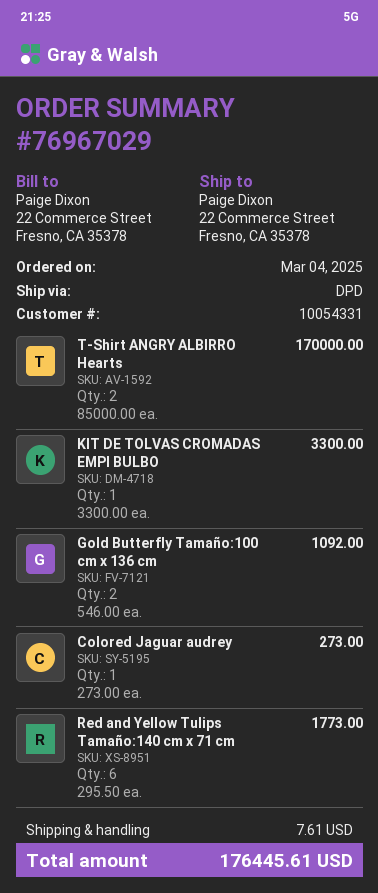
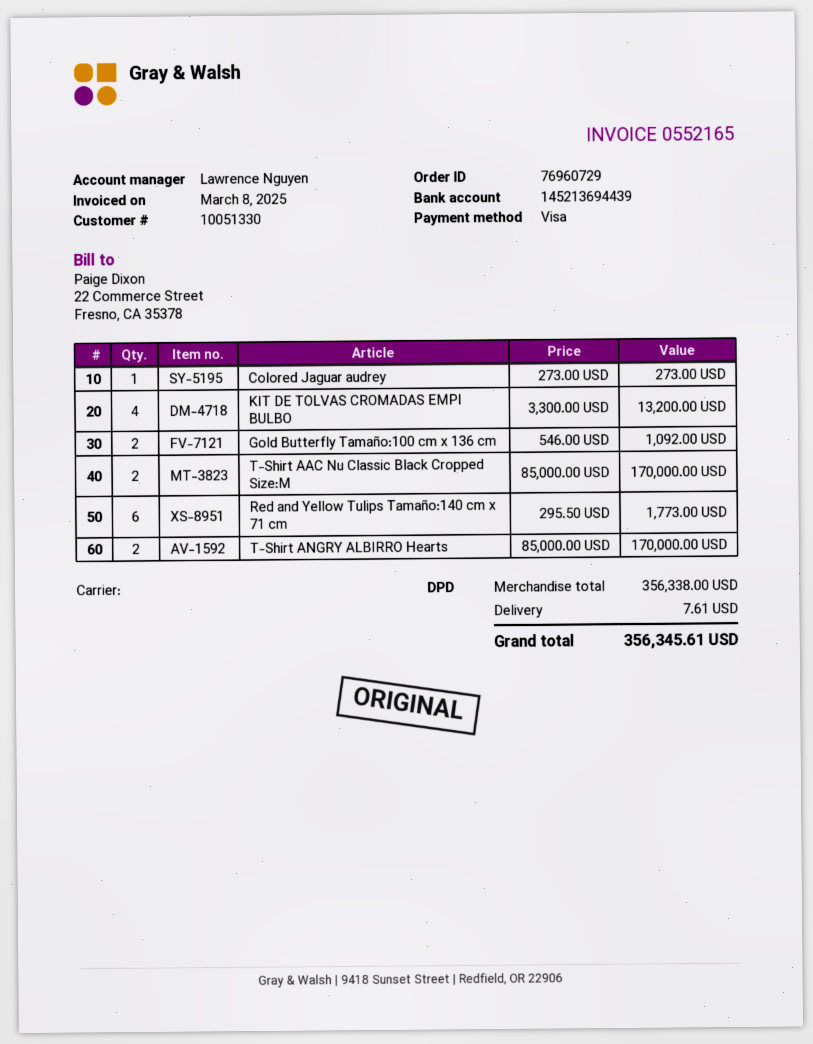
order number: 76967029 -> 76960729
customer number: 10054331 -> 10051330
KIT DE TOLVAS CROMADAS EMPI BULBO: 1 x 3300.00 = 3300.00 -> 4 x 3300.00 = 13200.00
T-Shirt AAC Nu Classic Black Cropped Size:M: none -> 2 x 85000.00 = 170000.00
total: 176445.61 -> 356345.61

